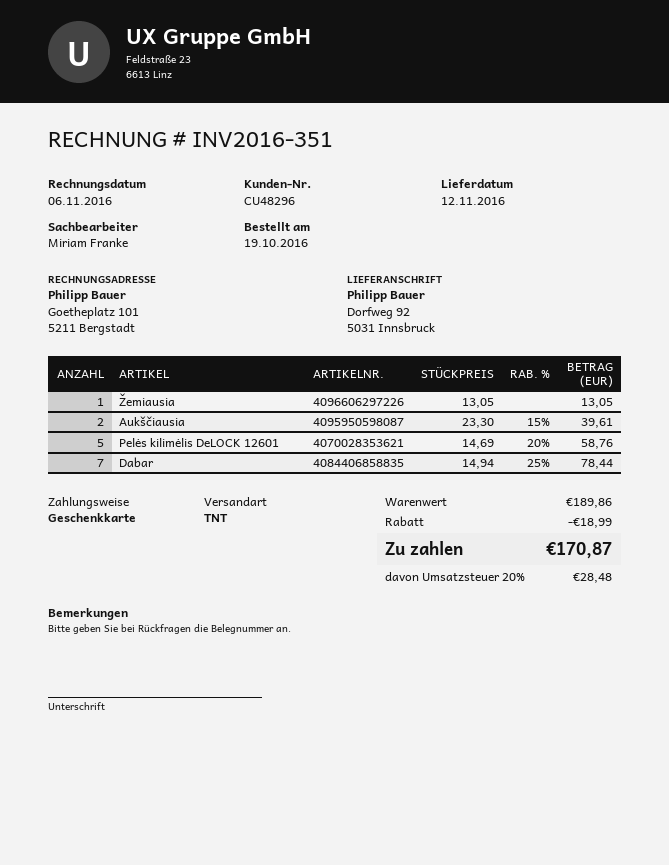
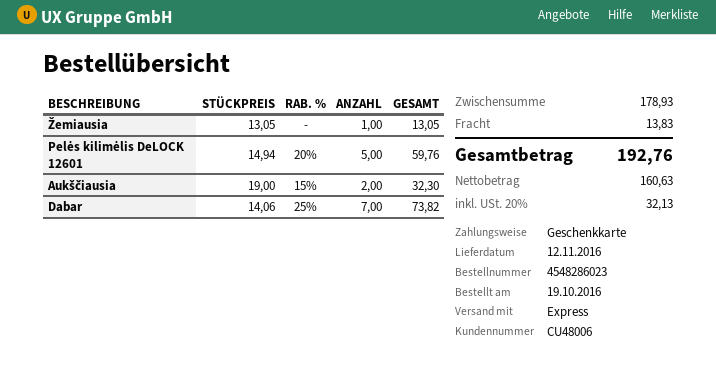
customer number: CU48296 -> CU48006
shipping method: TNT -> express
Aukščiausia: 2 x 23.30 - 15% = 39.61 -> 2 x 19.00 - 15% = 32.30
Pelės kilimėlis DeLOCK 12601: 5 x 14.69 - 20% = 58.76 -> 5 x 14.94 - 20% = 59.76
Dabar: 7 x 14.94 - 25% = 78.44 -> 7 x 14.06 - 25% = 73.82
subtotal: 189.86 -> 178.93
discount: 18.99 -> none
shipping: none -> 13.83
tax: 20% = 28.48 -> 20% = 32.13
total: 170.87 -> 192.76

